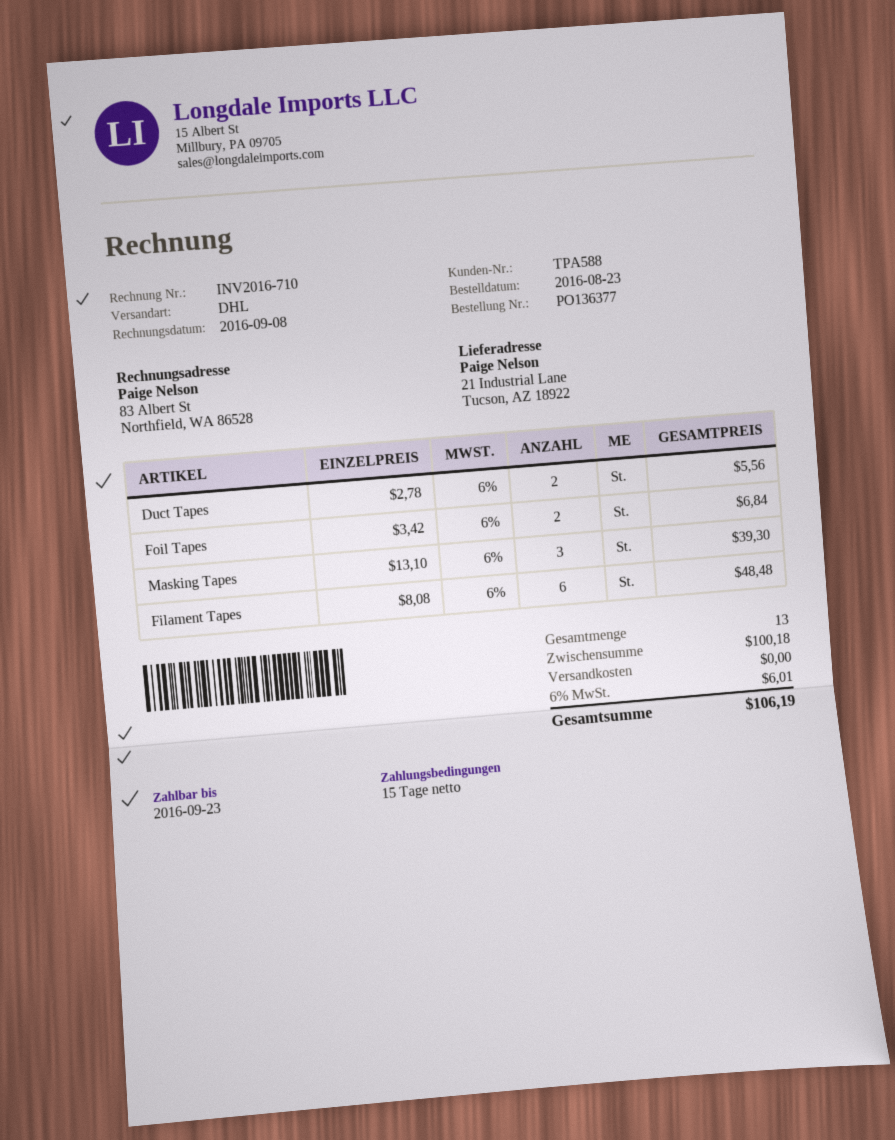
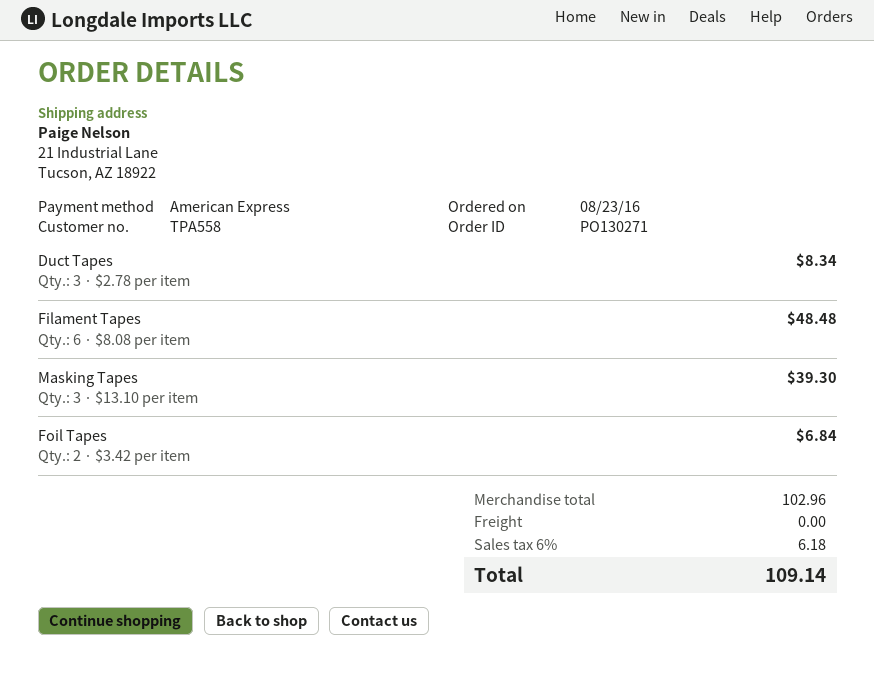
order number: PO136377 -> PO130271
customer number: TPA588 -> TPA558
Duct Tapes: 2 x 2.78 = 5.56 -> 3 x 2.78 = 8.34
subtotal: 100.18 -> 102.96
tax: 6% = 6.01 -> 6% = 6.18
total: 106.19 -> 109.14

